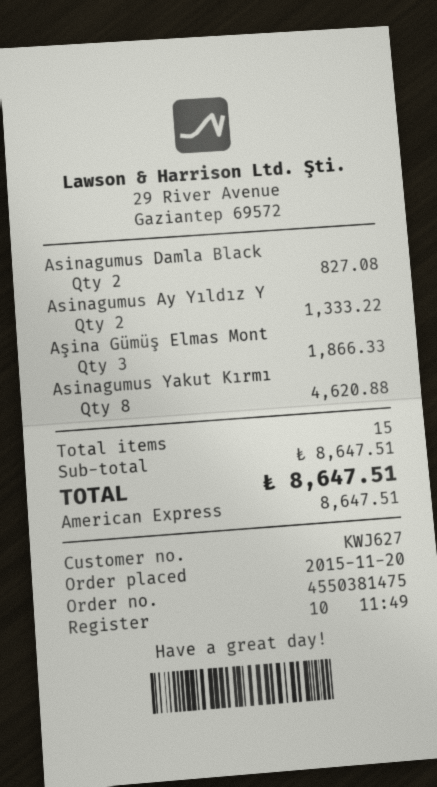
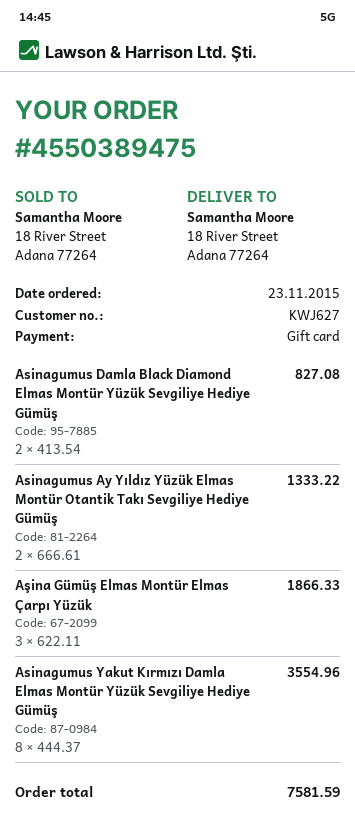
order number: 4550381475 -> 4550389475
order date: 2015-11-20 -> 2015-11-23
payment method: American Express -> gift card
Asinagumus Yakut Kırmı: 8 for 4620.88 -> 8 for 3554.96
total: 8647.51 -> 7581.59

